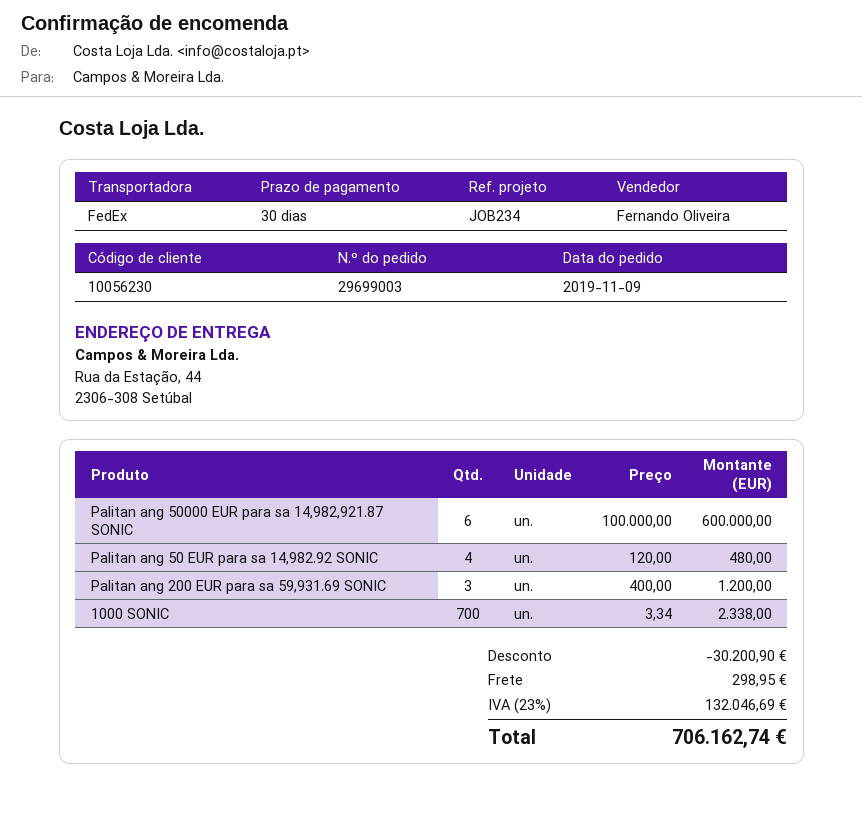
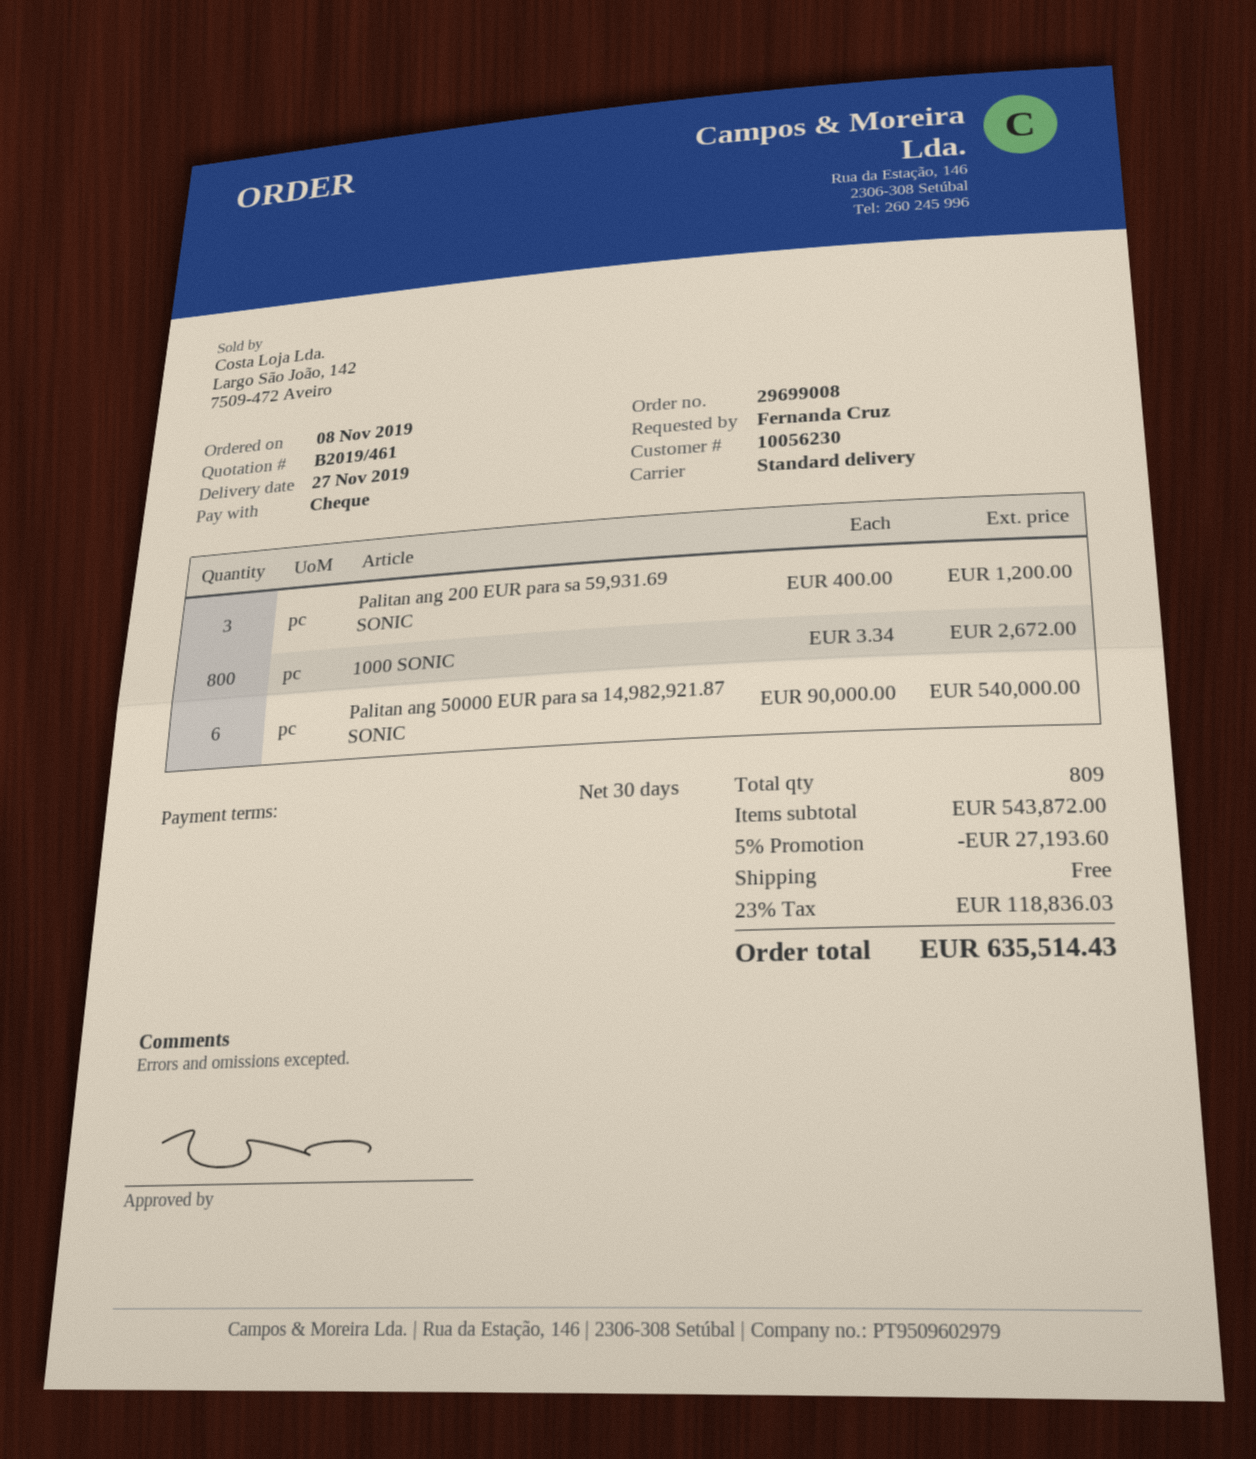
order number: 29699003 -> 29699008
order date: 2019-11-09 -> 2019-11-08
shipping method: FedEx -> standard
Palitan ang 50000 EUR para sa 14,982,921.87 SONIC: 6 x 100000.00 = 600000.00 -> 6 x 90000.00 = 540000.00
Palitan ang 50 EUR para sa 14,982.92 SONIC: 4 x 120.00 = 480.00 -> none
1000 SONIC: 700 x 3.34 = 2338.00 -> 800 x 3.34 = 2672.00
discount: 30200.90 -> 27193.60
shipping: 298.95 -> 0.00
tax: 23% = 132046.69 -> 23% = 118836.03
total: 706162.74 -> 635514.43

